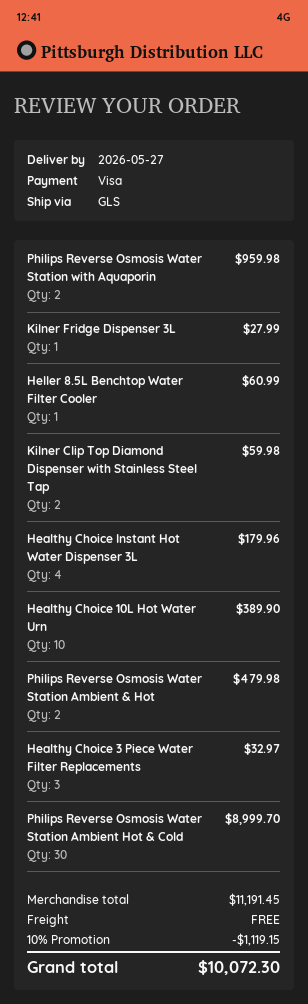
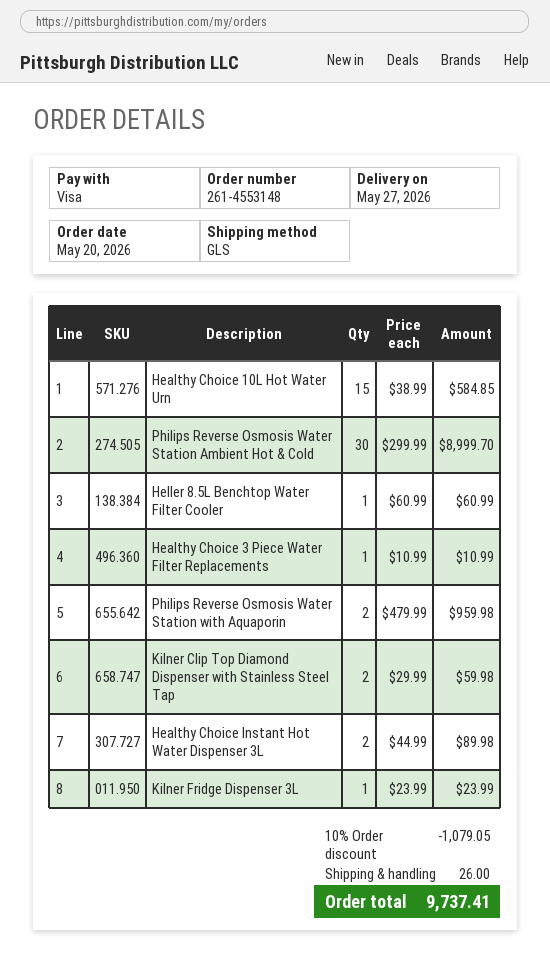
Kilner Fridge Dispenser 3L: 1 for 27.99 -> 1 for 23.99
Healthy Choice Instant Hot Water Dispenser 3L: 4 for 179.96 -> 2 for 89.98
Healthy Choice 10L Hot Water Urn: 10 for 389.90 -> 15 for 584.85
Philips Reverse Osmosis Water Station Ambient & Hot: 2 for 479.98 -> none
Healthy Choice 3 Piece Water Filter Replacements: 3 for 32.97 -> 1 for 10.99
discount: 10% = 1119.15 -> 10% = 1079.05
shipping: 0.00 -> 26.00
total: 10072.30 -> 9737.41

